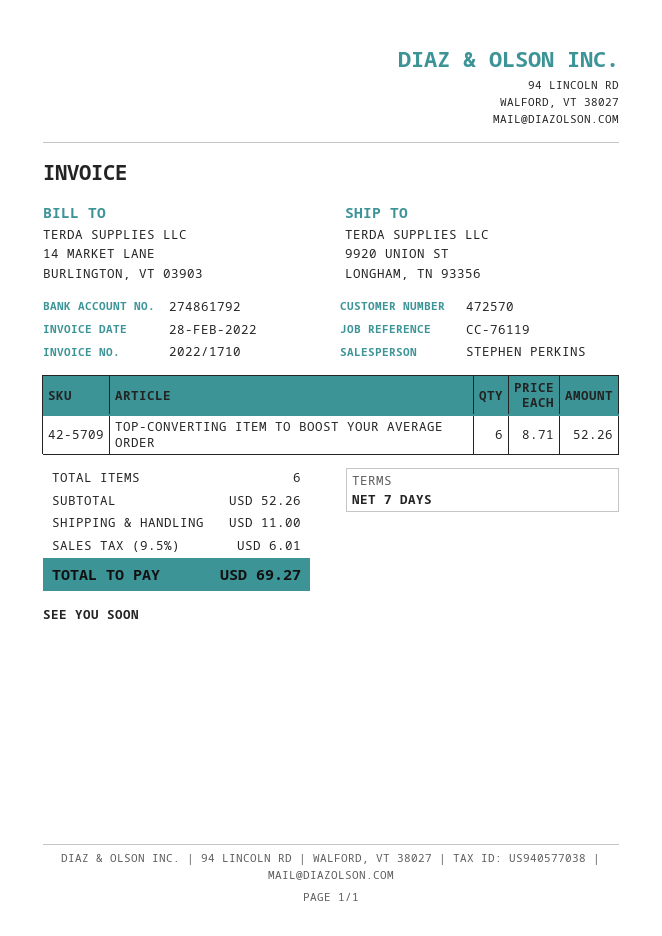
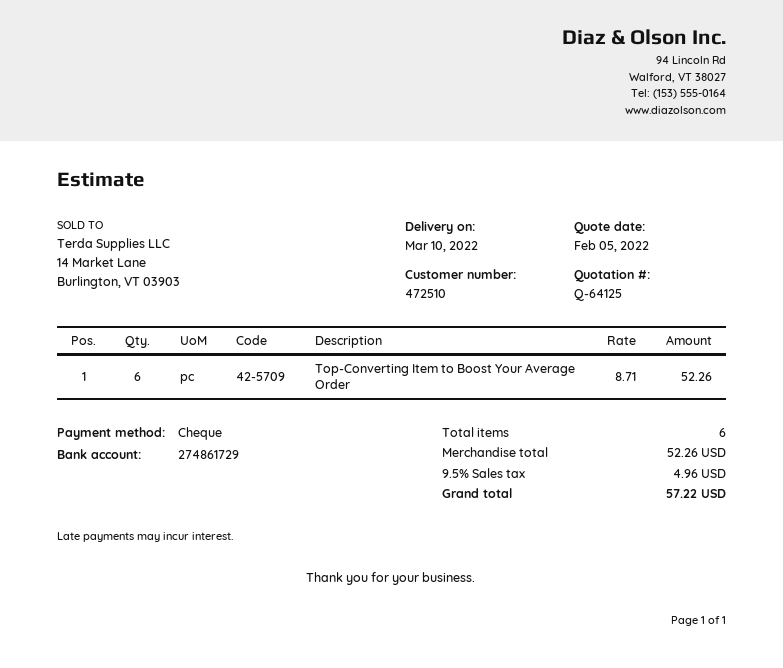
customer number: 472570 -> 472510
bank account: 274861792 -> 274861729
shipping: 11.00 -> none
tax: 9.5% = 6.01 -> 9.5% = 4.96
total: 69.27 -> 57.22

